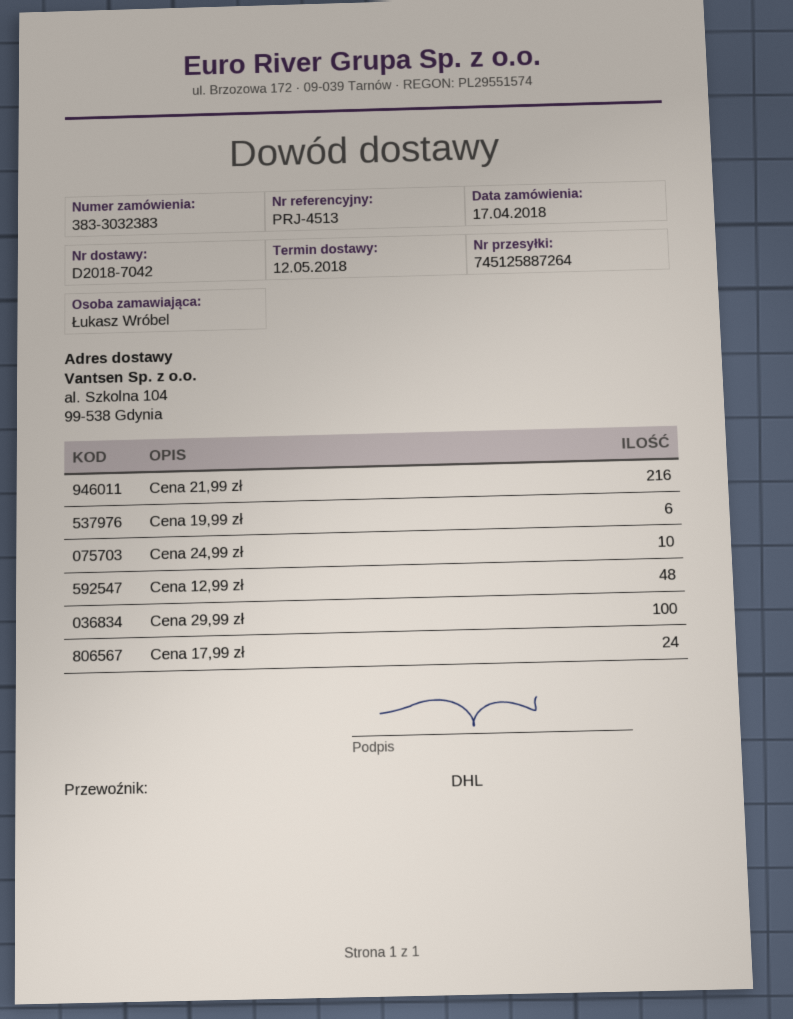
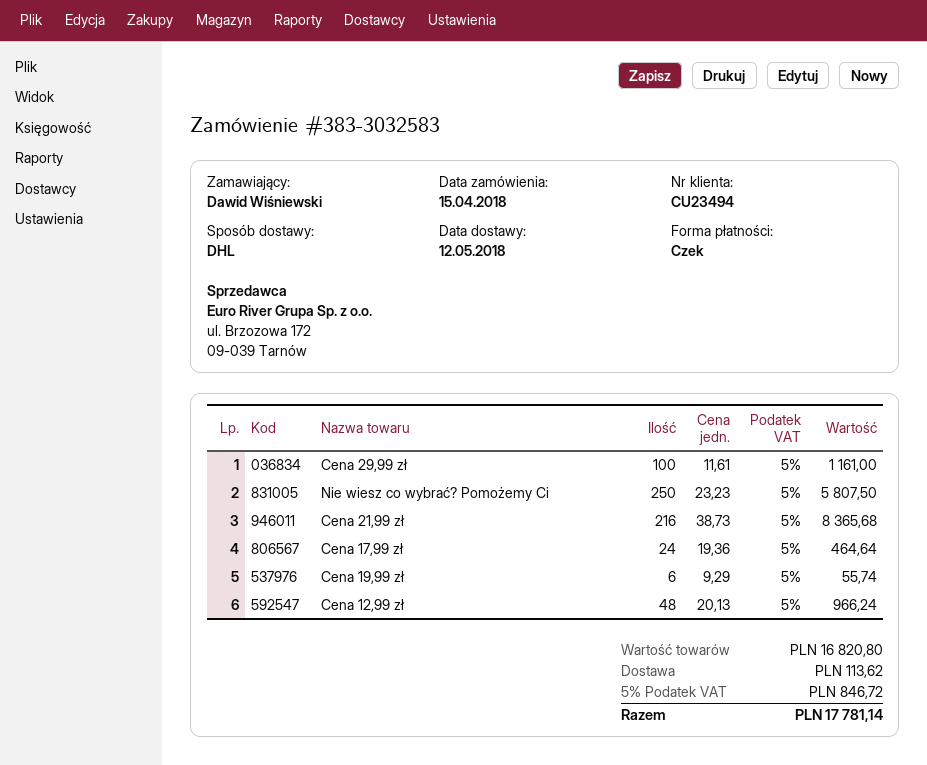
order number: 383-3032383 -> 383-3032583
order date: 2018-04-17 -> 2018-04-15
ordered by: Łukasz Wróbel -> Dawid Wiśniewski
Cena 24,99 zł: 10 -> none
Nie wiesz co wybrać? Pomożemy Ci: none -> 250

